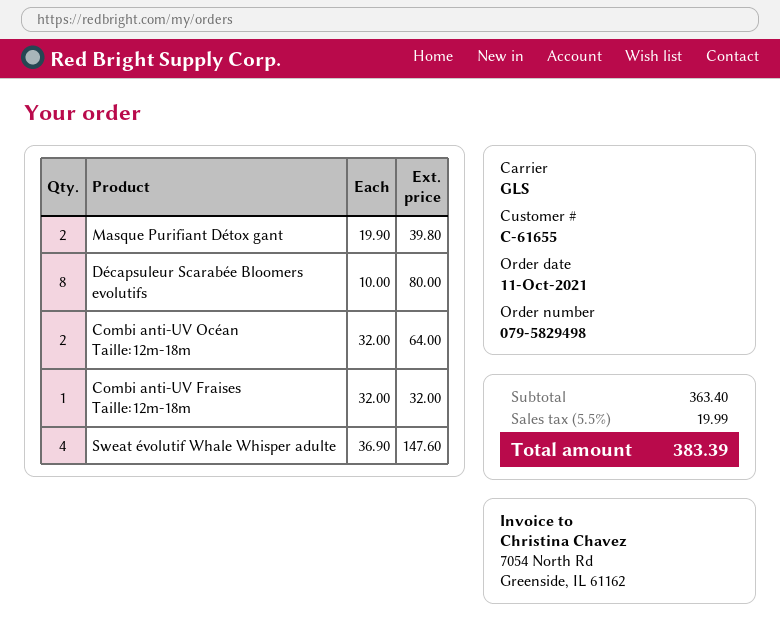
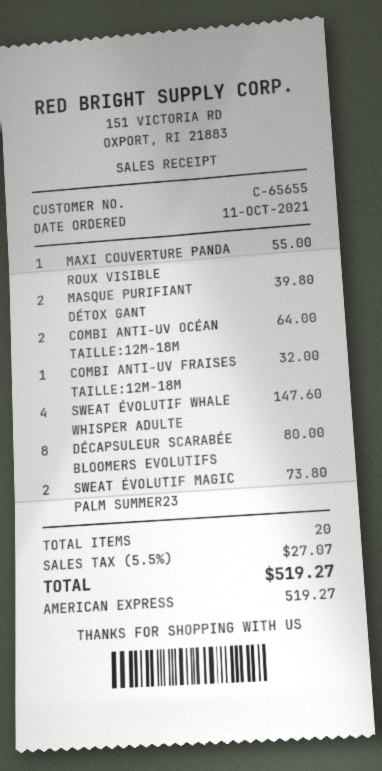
customer number: C-61655 -> C-65655
MAXI COUVERTURE PANDA ROUX VISIBLE: none -> 1 for 55.00
SWEAT ÉVOLUTIF MAGIC PALM SUMMER23: none -> 2 for 73.80
tax: 5.5% = 19.99 -> 5.5% = 27.07
total: 383.39 -> 519.27

